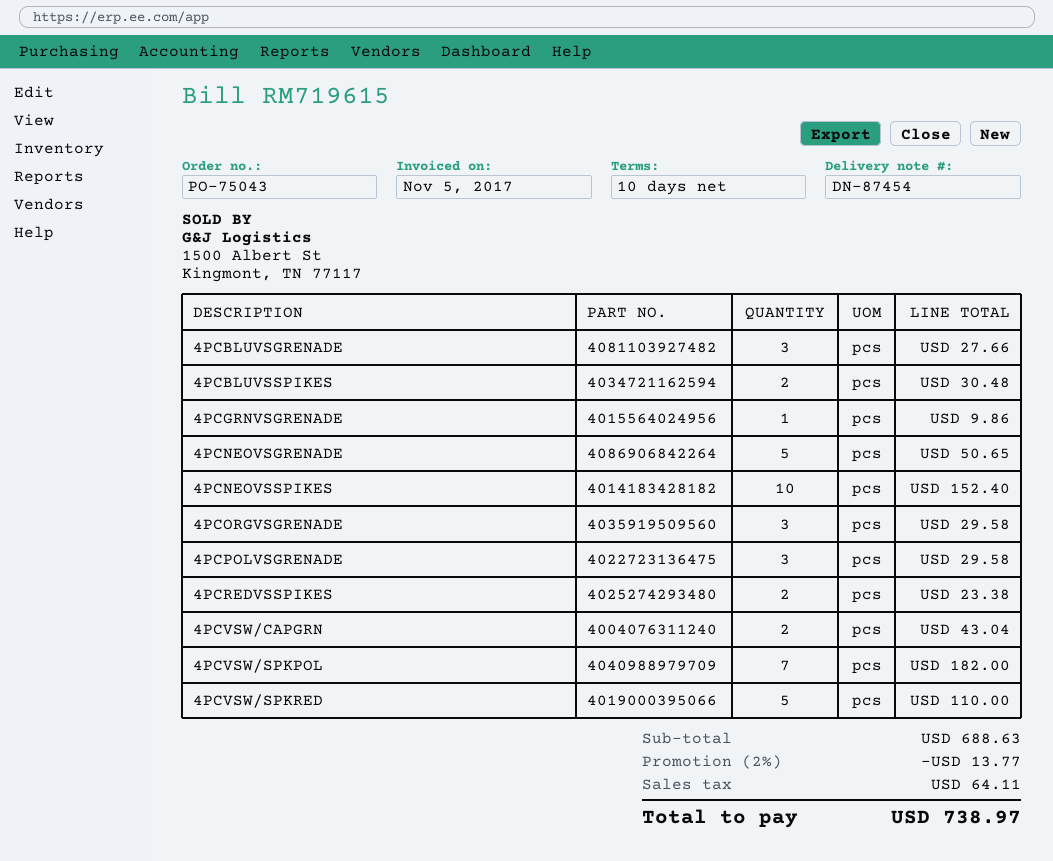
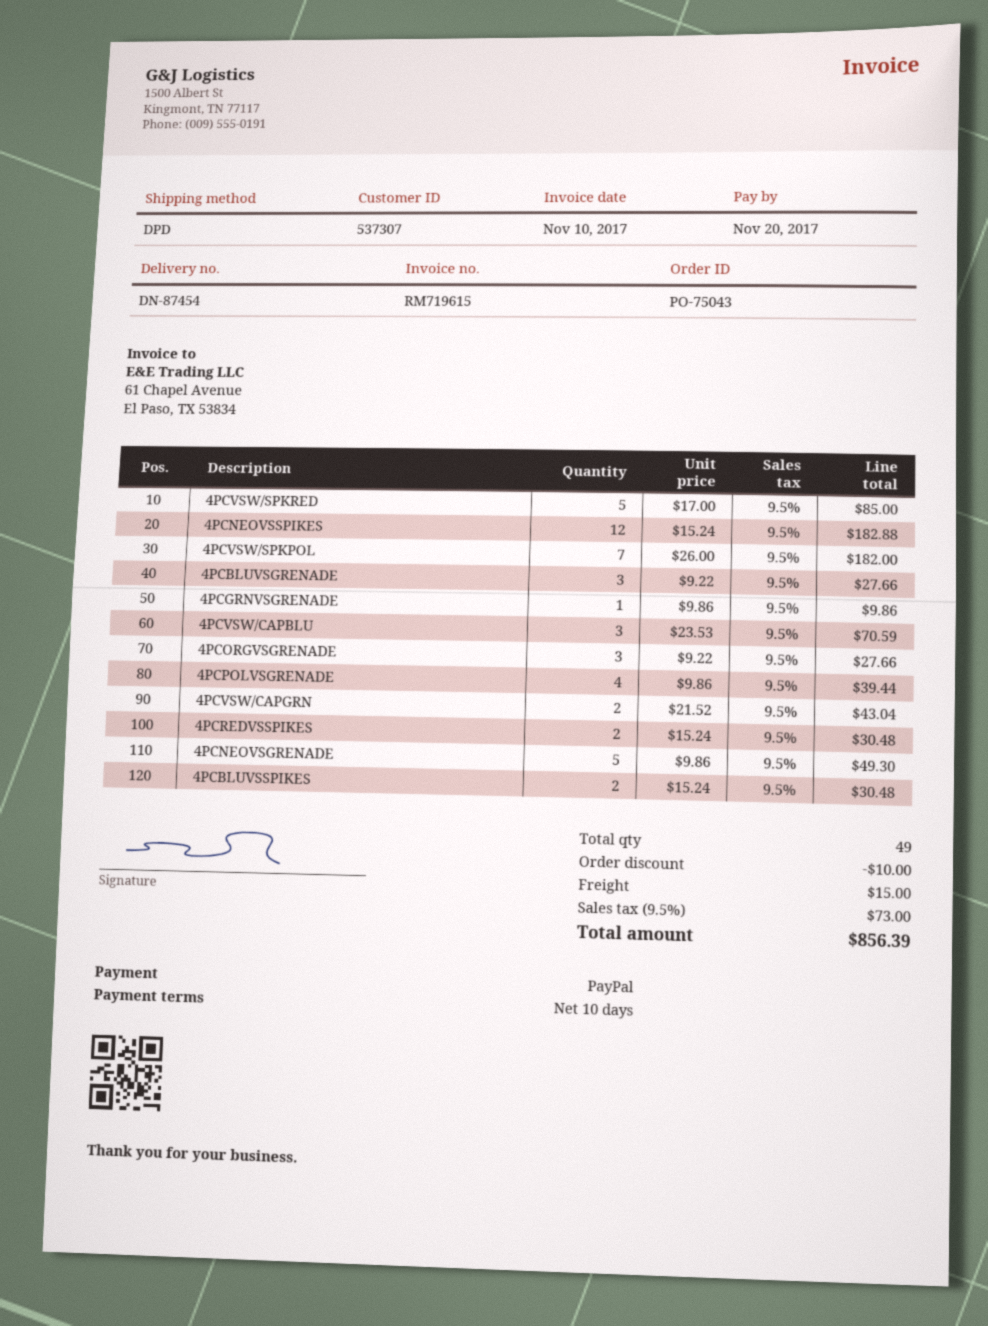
invoice date: 2017-11-05 -> 2017-11-10
4PCNEOVSGRENADE: 5 for 50.65 -> 5 for 49.30
4PCNEOVSSPIKES: 10 for 152.40 -> 12 for 182.88
4PCORGVSGRENADE: 3 for 29.58 -> 3 for 27.66
4PCPOLVSGRENADE: 3 for 29.58 -> 4 for 39.44
4PCREDVSSPIKES: 2 for 23.38 -> 2 for 30.48
4PCVSW/SPKRED: 5 for 110.00 -> 5 for 85.00
4PCVSW/CAPBLU: none -> 3 for 70.59
discount: 13.77 -> 10.00
shipping: none -> 15.00
tax: 64.11 -> 73.00
total: 738.97 -> 856.39

